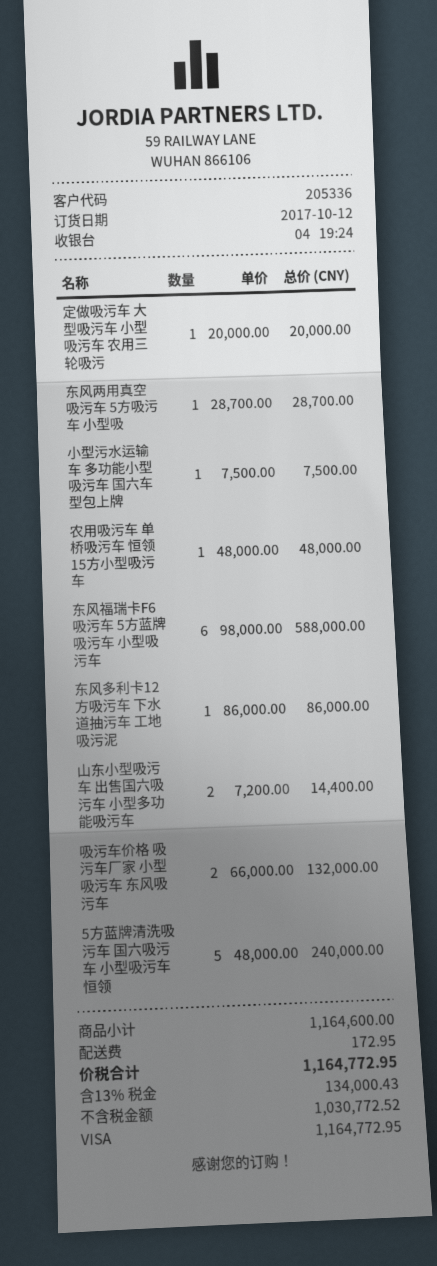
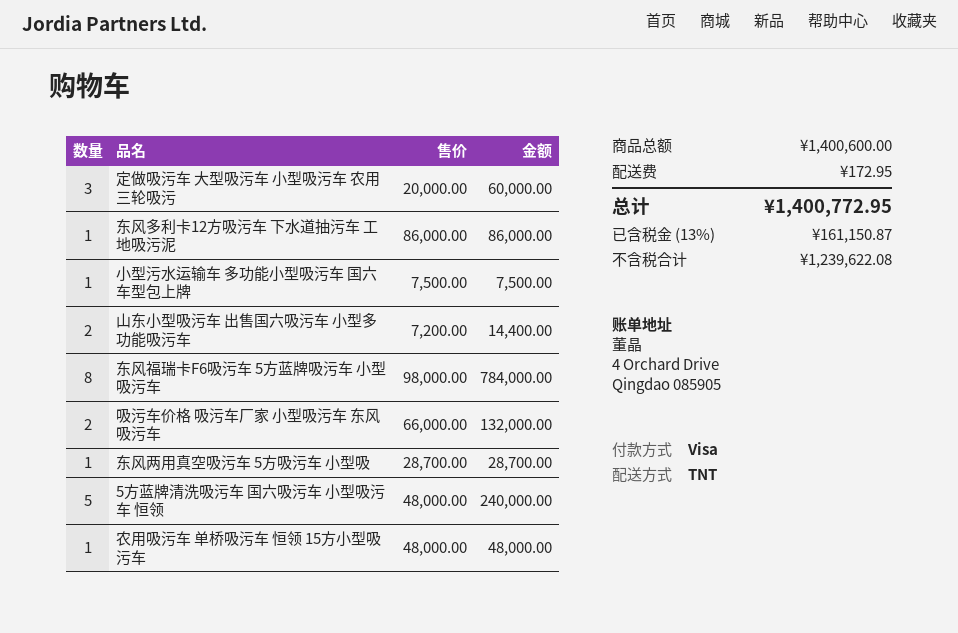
定做吸污车 大型吸污车 小型吸污车 农用三轮吸污: 1 x 20000.00 = 20000.00 -> 3 x 20000.00 = 60000.00
东风福瑞卡F6吸污车 5方蓝牌吸污车 小型吸污车: 6 x 98000.00 = 588000.00 -> 8 x 98000.00 = 784000.00
subtotal: 1164600.00 -> 1400600.00
net: 1030772.52 -> 1239622.08
tax: 13% = 134000.43 -> 13% = 161150.87
total: 1164772.95 -> 1400772.95

